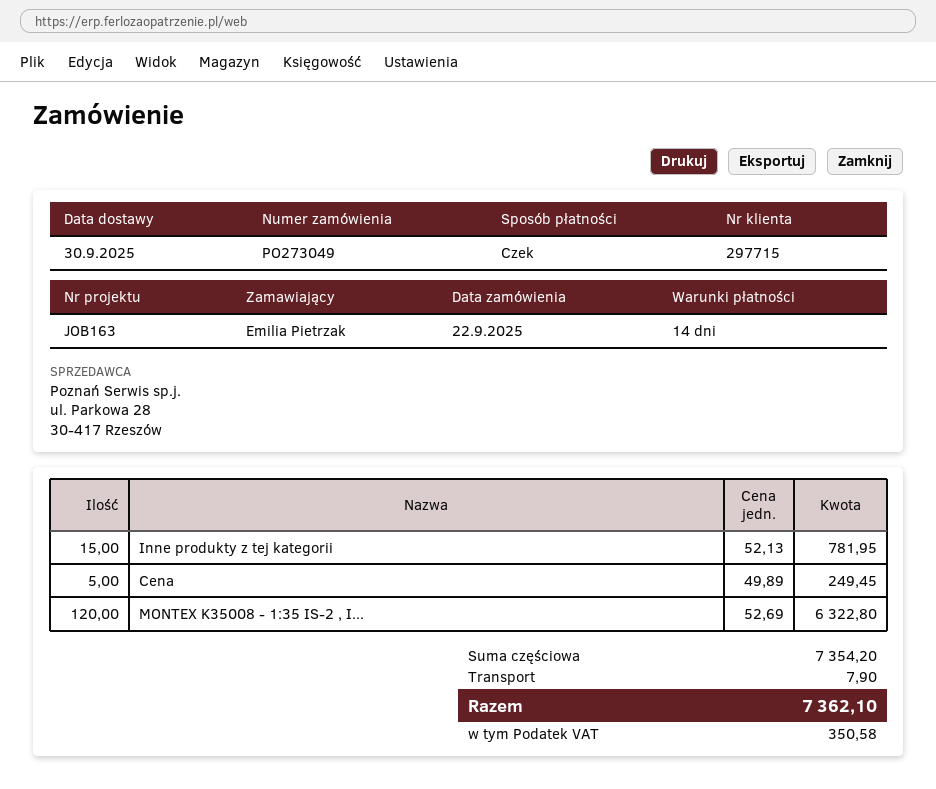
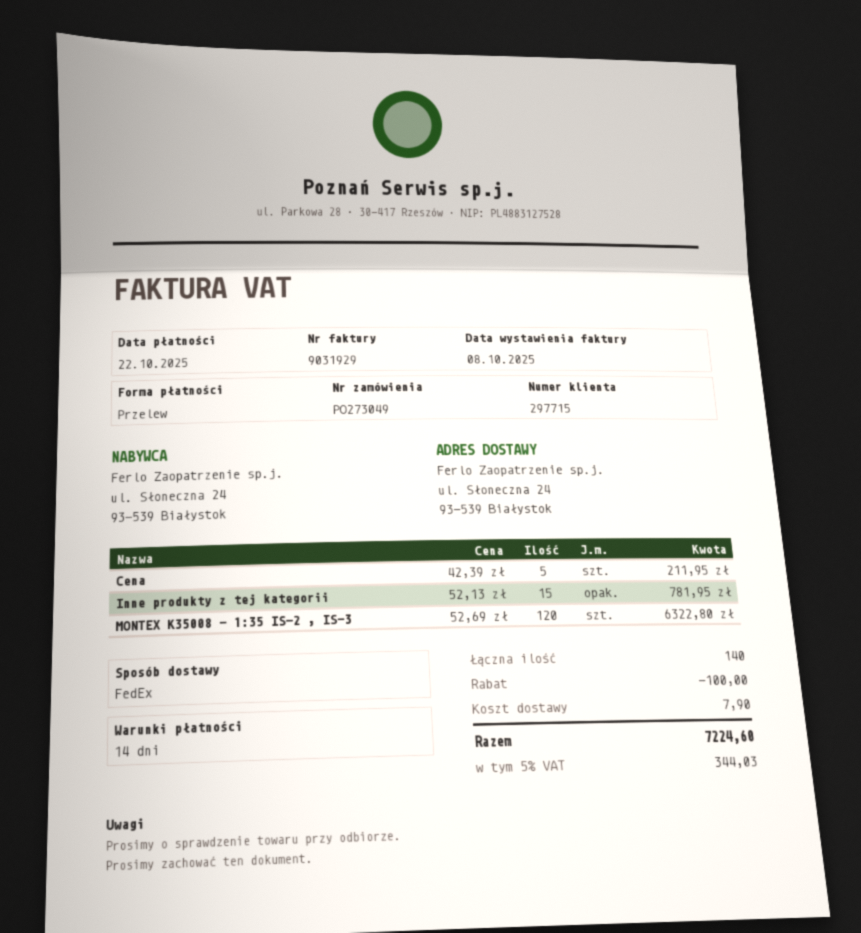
payment method: cheque -> bank transfer
Cena: 5 x 49.89 = 249.45 -> 5 x 42.39 = 211.95
discount: none -> 100.00
tax: 350.58 -> 344.03
total: 7362.10 -> 7224.60

